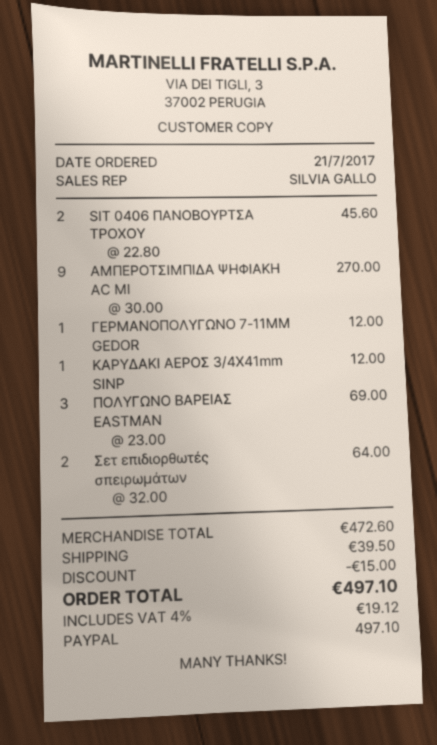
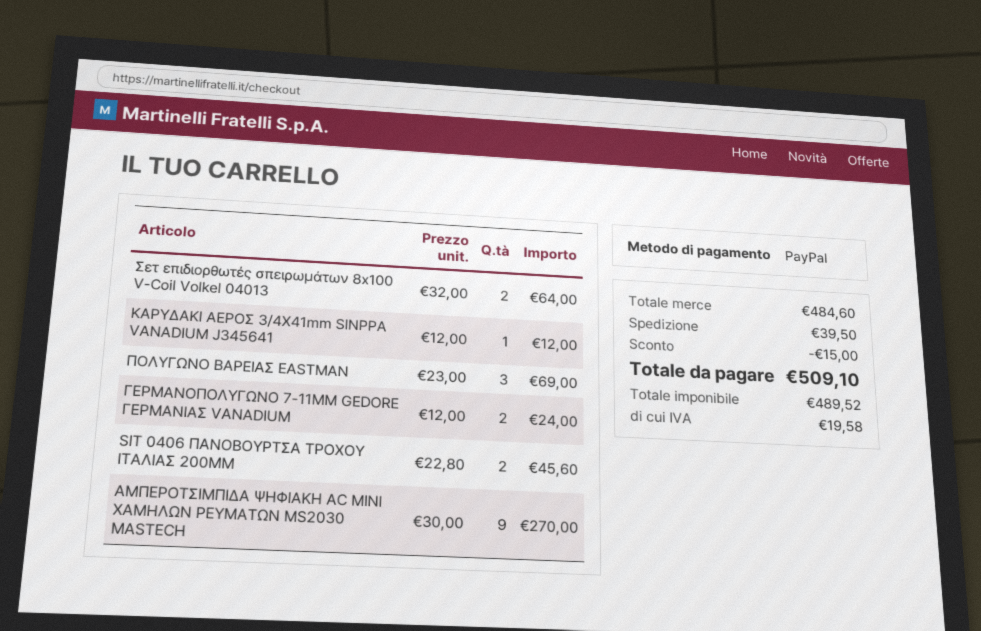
ΓΕΡΜΑNOΠΟΛYΓΩΝΟ 7-11MM GEDOR: 1 x 12.00 = 12.00 -> 2 x 12.00 = 24.00
subtotal: 472.60 -> 484.60
tax: 19.12 -> 19.58
total: 497.10 -> 509.10

